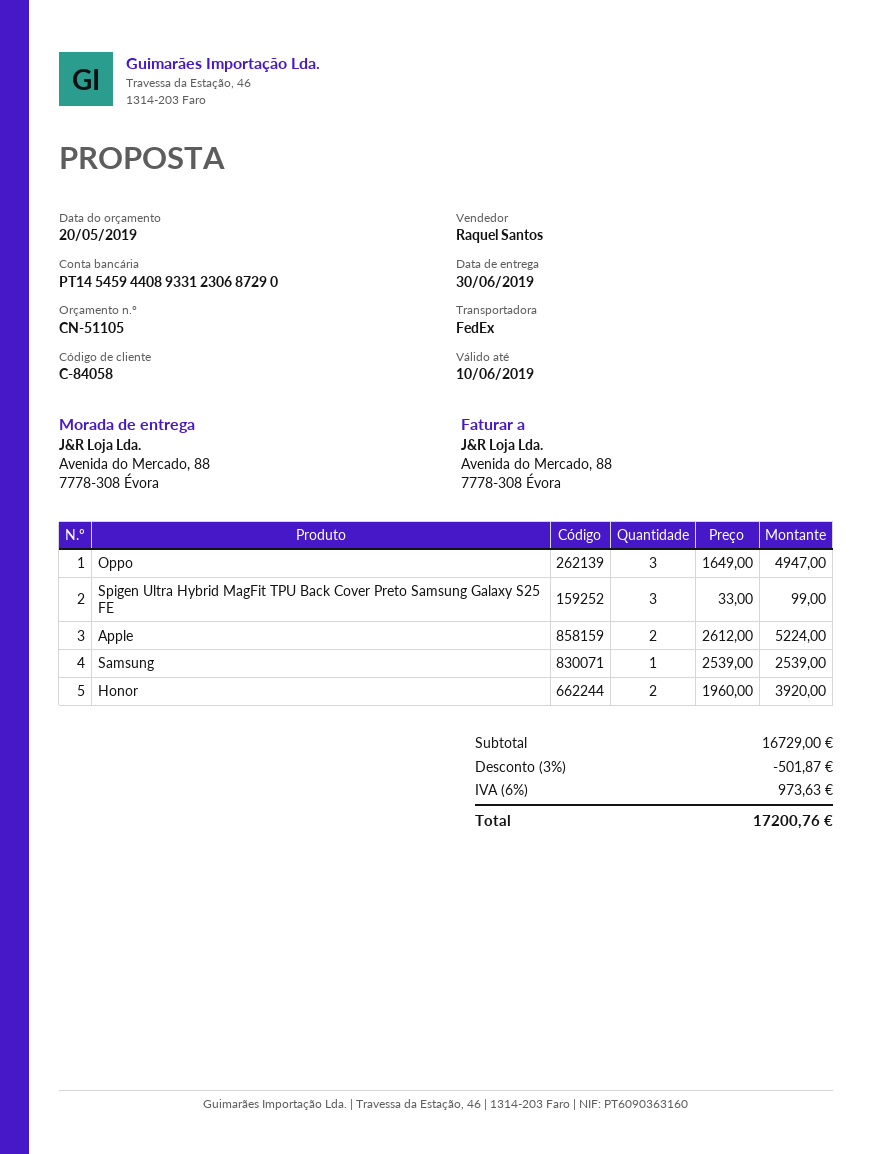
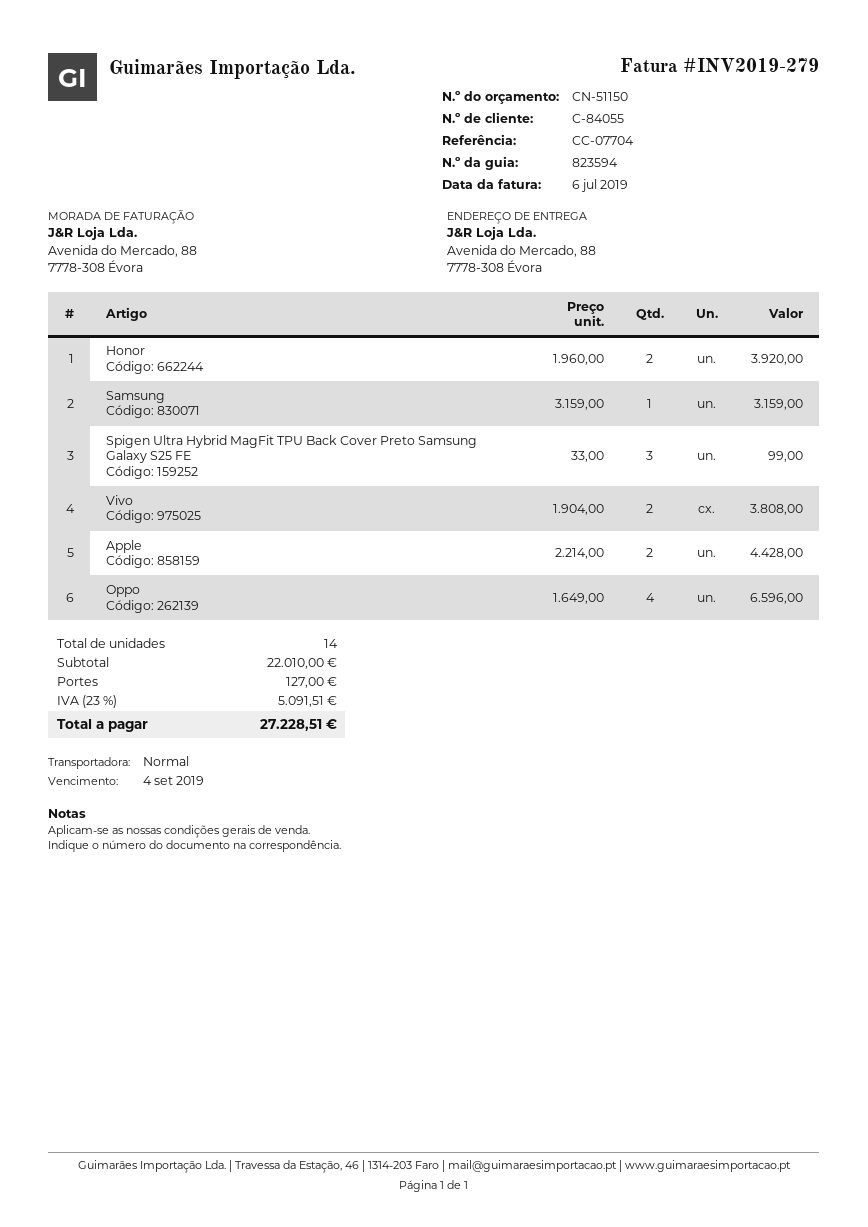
quote number: CN-51105 -> CN-51150
customer number: C-84058 -> C-84055
shipping method: FedEx -> standard
Oppo: 3 x 1649.00 = 4947.00 -> 4 x 1649.00 = 6596.00
Apple: 2 x 2612.00 = 5224.00 -> 2 x 2214.00 = 4428.00
Samsung: 1 x 2539.00 = 2539.00 -> 1 x 3159.00 = 3159.00
Vivo: none -> 2 x 1904.00 = 3808.00
subtotal: 16729.00 -> 22010.00
discount: 3% = 501.87 -> none
shipping: none -> 127.00
tax: 6% = 973.63 -> 23% = 5091.51
total: 17200.76 -> 27228.51

